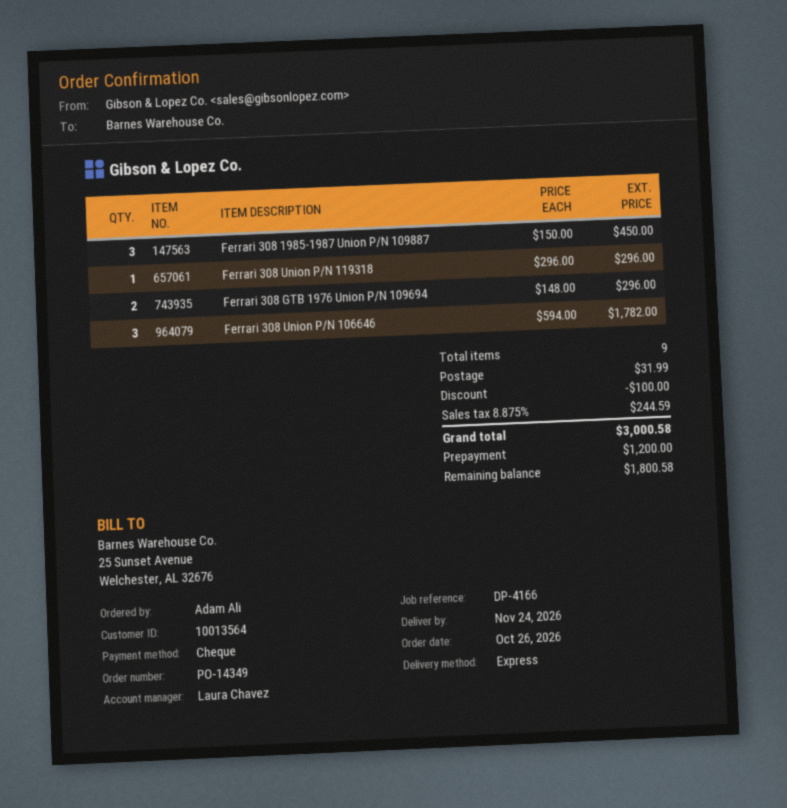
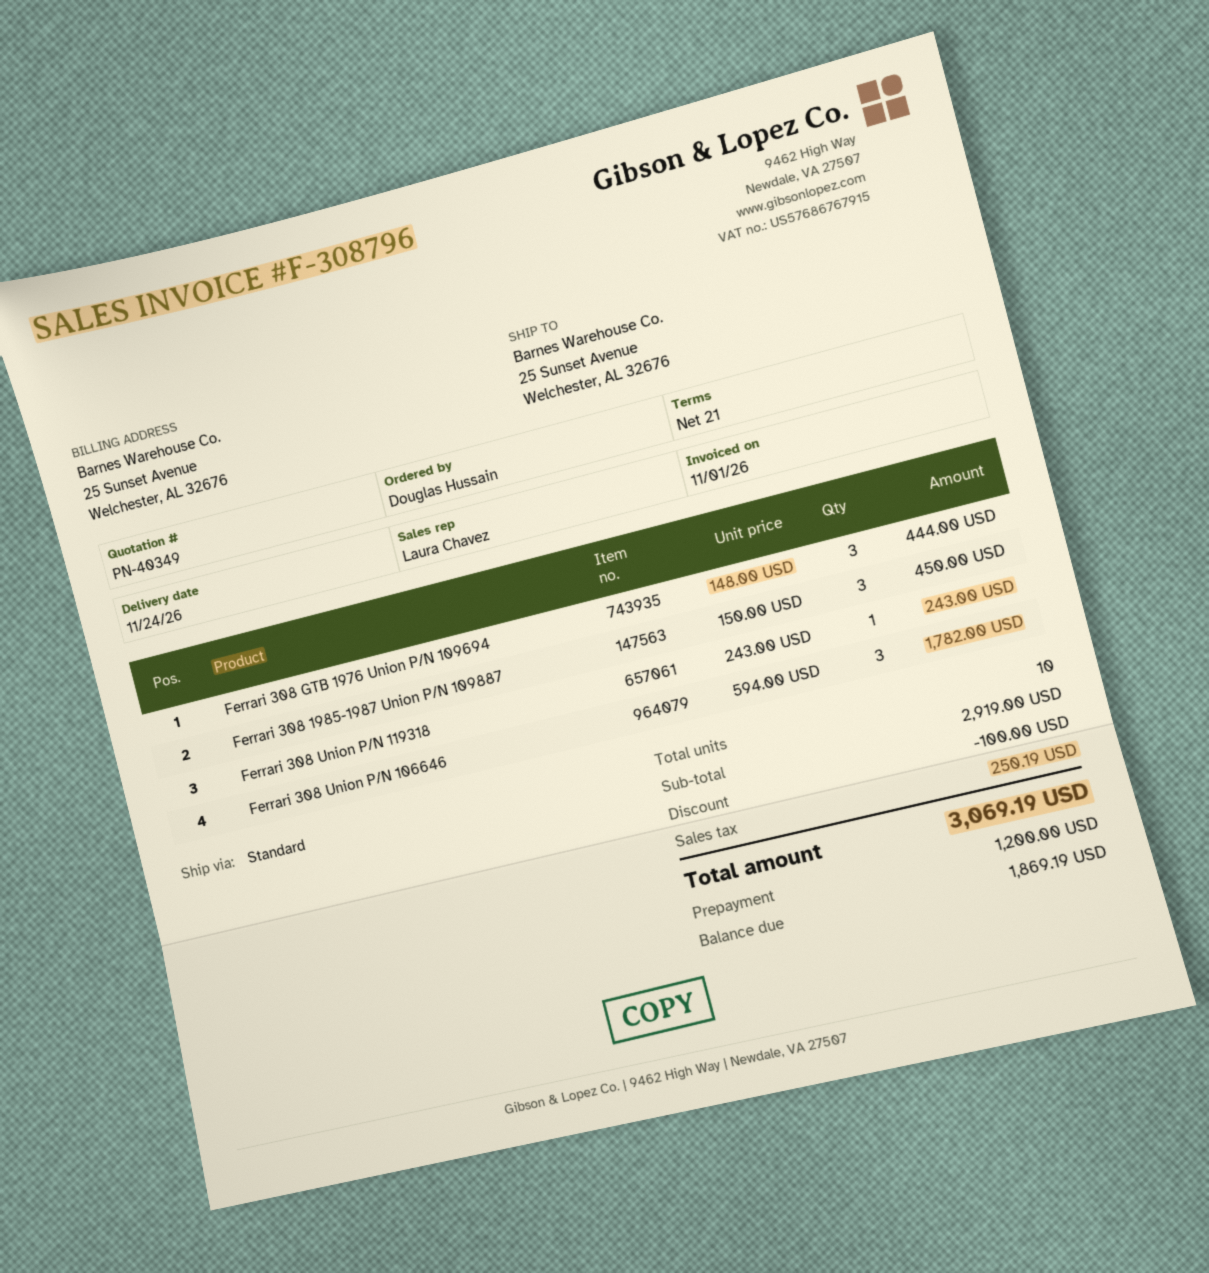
ordered by: Adam Ali -> Douglas Hussain
shipping method: express -> standard
Ferrari 308 Union P/N 119318: 1 x 296.00 = 296.00 -> 1 x 243.00 = 243.00
Ferrari 308 GTB 1976 Union P/N 109694: 2 x 148.00 = 296.00 -> 3 x 148.00 = 444.00
total quantity: 9 -> 10
shipping: 31.99 -> none
tax: 244.59 -> 250.19
total: 3000.58 -> 3069.19
balance: 1800.58 -> 1869.19

